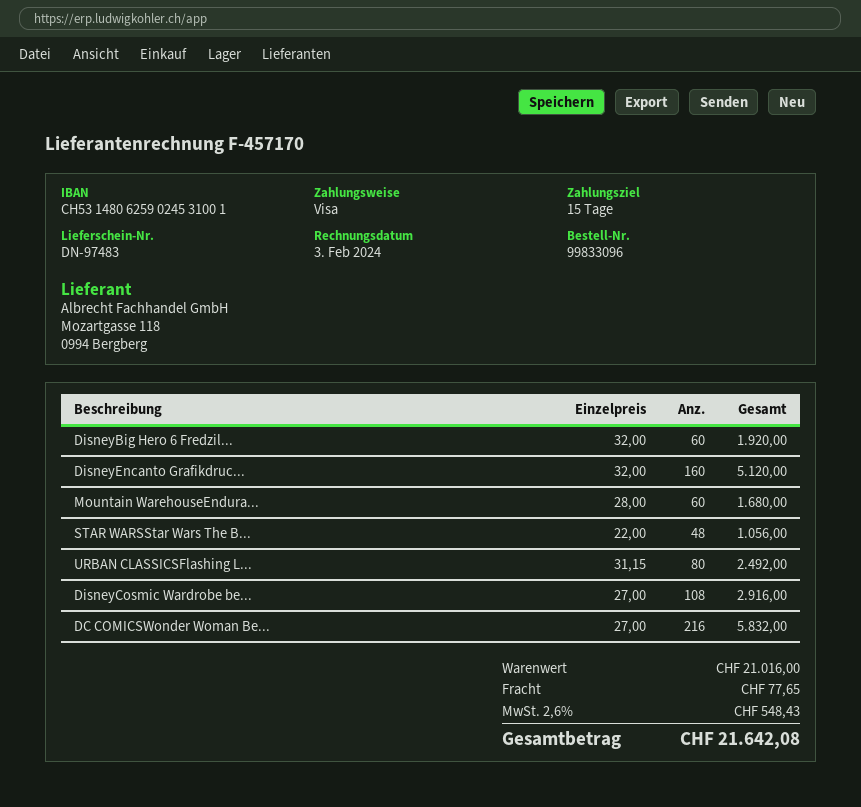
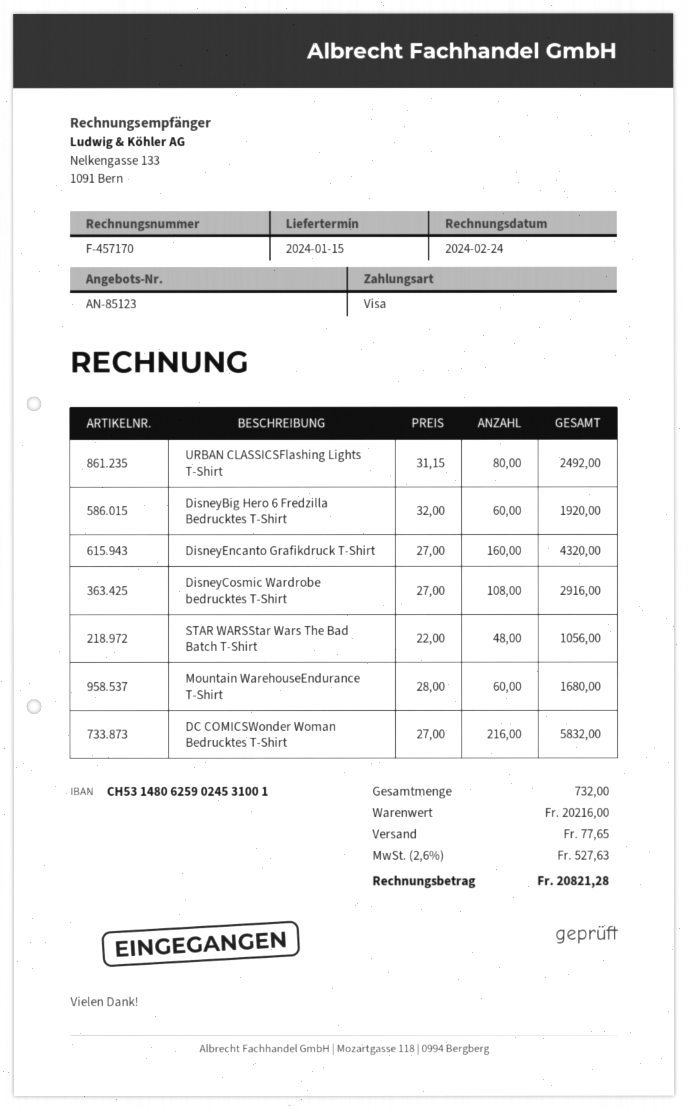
invoice date: 2024-02-03 -> 2024-02-24
DisneyEncanto Grafikdruc...: 160 x 32.00 = 5120.00 -> 160 x 27.00 = 4320.00
subtotal: 21016.00 -> 20216.00
tax: 2.6% = 548.43 -> 2.6% = 527.63
total: 21642.08 -> 20821.28

